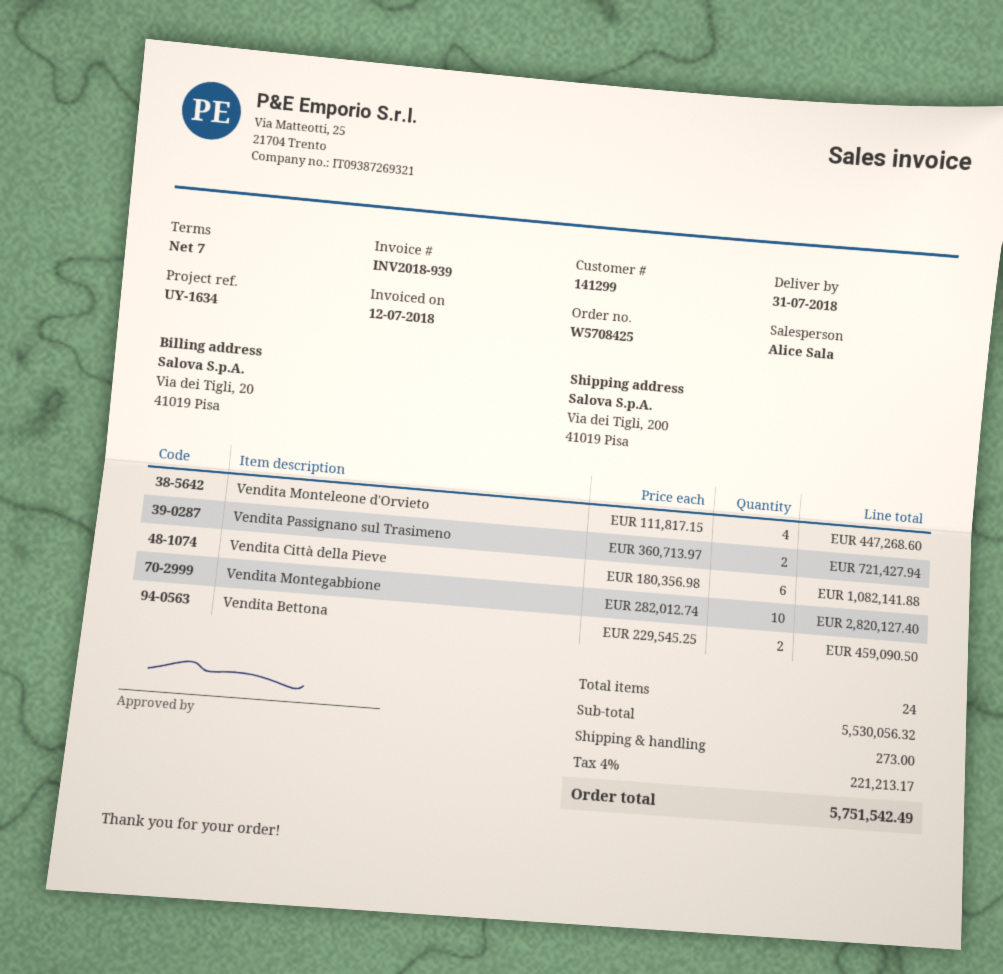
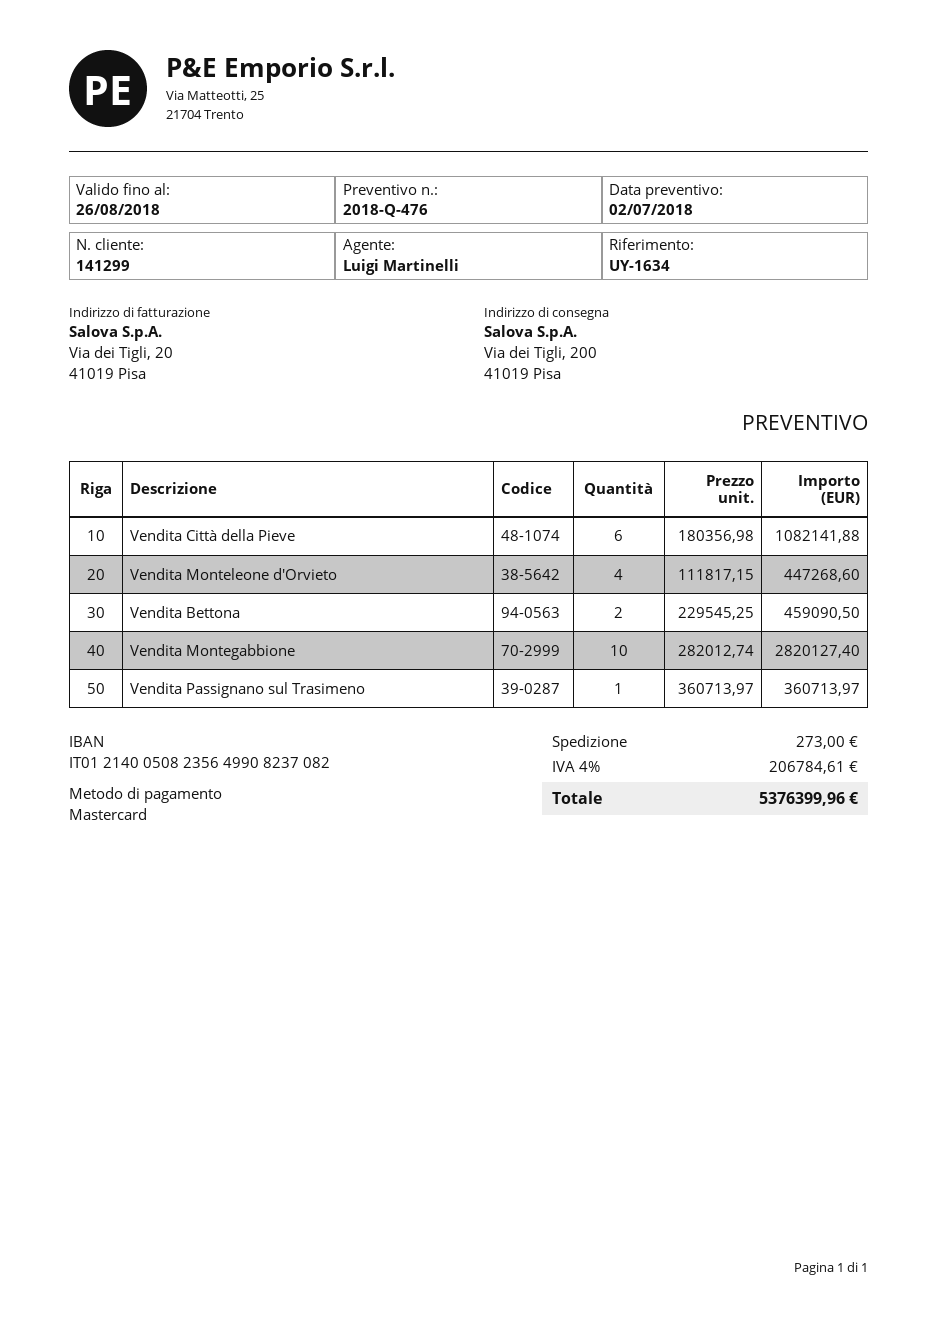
sales rep: Alice Sala -> Luigi Martinelli
Vendita Passignano sul Trasimeno: 2 x 360713.97 = 721427.94 -> 1 x 360713.97 = 360713.97
tax: 4% = 221213.17 -> 4% = 206784.61
total: 5751542.49 -> 5376399.96

